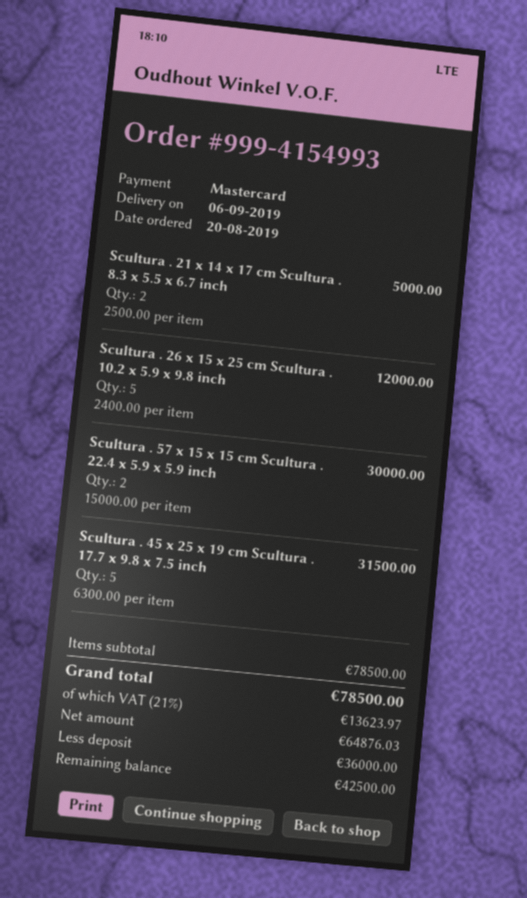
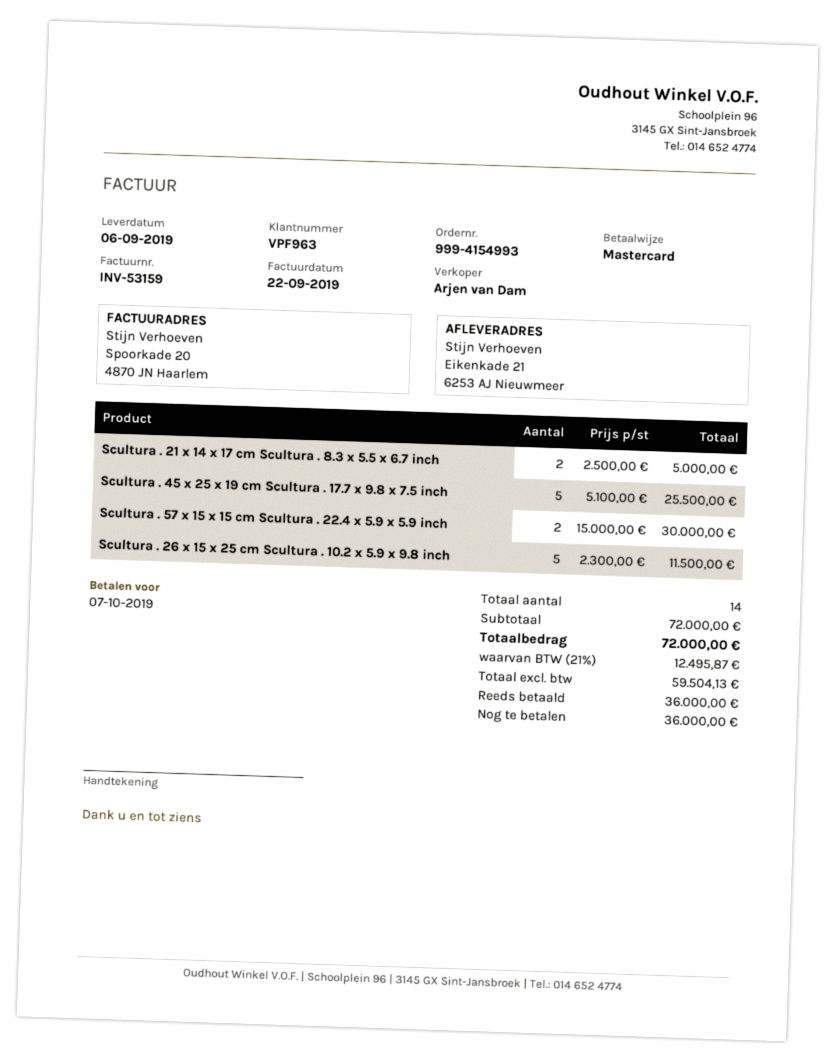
Scultura . 26 x 15 x 25 cm Scultura . 10.2 x 5.9 x 9.8 inch: 5 x 2400.00 = 12000.00 -> 5 x 2300.00 = 11500.00
Scultura . 45 x 25 x 19 cm Scultura . 17.7 x 9.8 x 7.5 inch: 5 x 6300.00 = 31500.00 -> 5 x 5100.00 = 25500.00
subtotal: 78500.00 -> 72000.00
net: 64876.03 -> 59504.13
tax: 21% = 13623.97 -> 21% = 12495.87
total: 78500.00 -> 72000.00
balance: 42500.00 -> 36000.00

